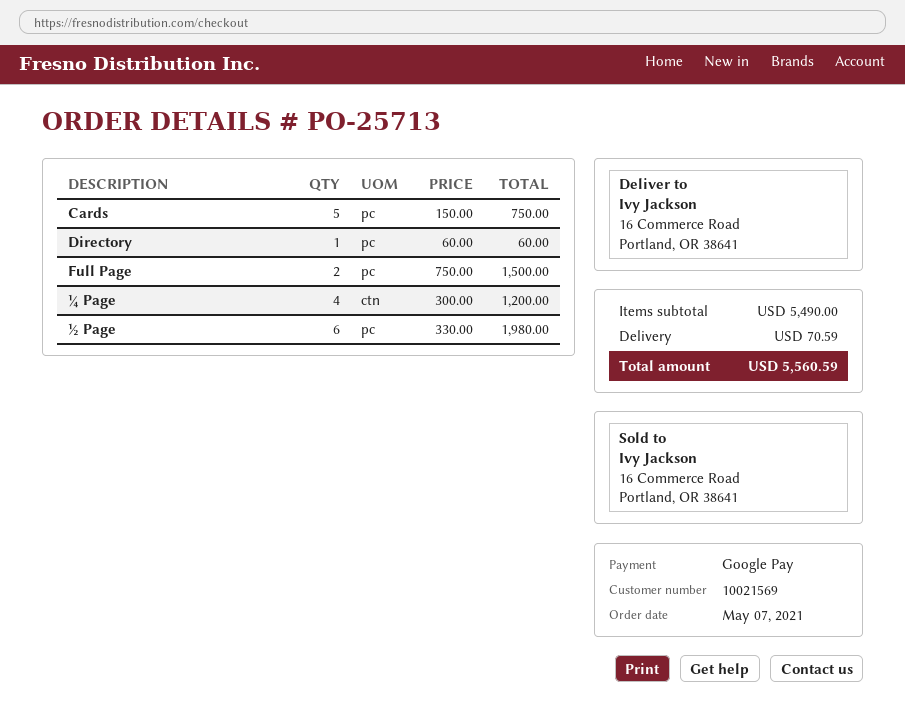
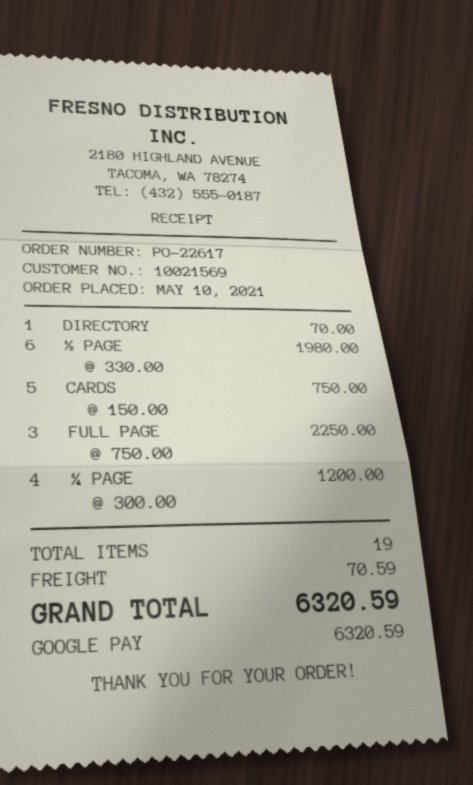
order number: PO-25713 -> PO-22617
order date: 2021-05-07 -> 2021-05-10
Directory: 1 x 60.00 = 60.00 -> 1 x 70.00 = 70.00
Full Page: 2 x 750.00 = 1500.00 -> 3 x 750.00 = 2250.00
total: 5560.59 -> 6320.59

